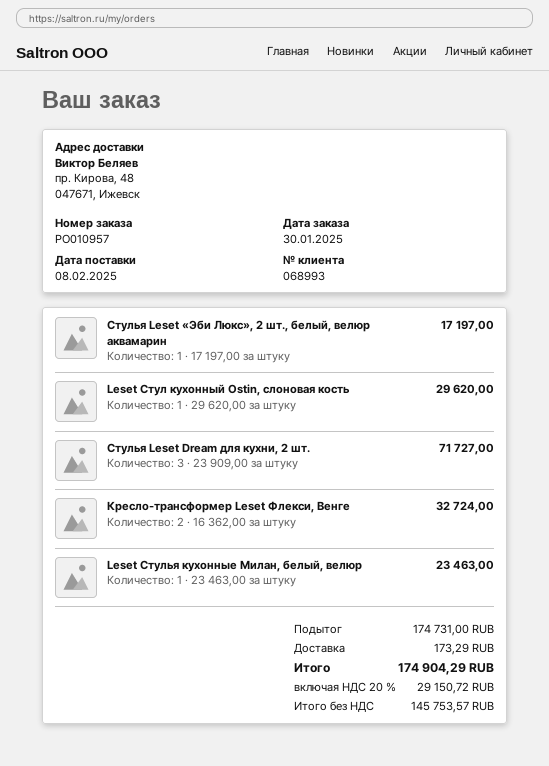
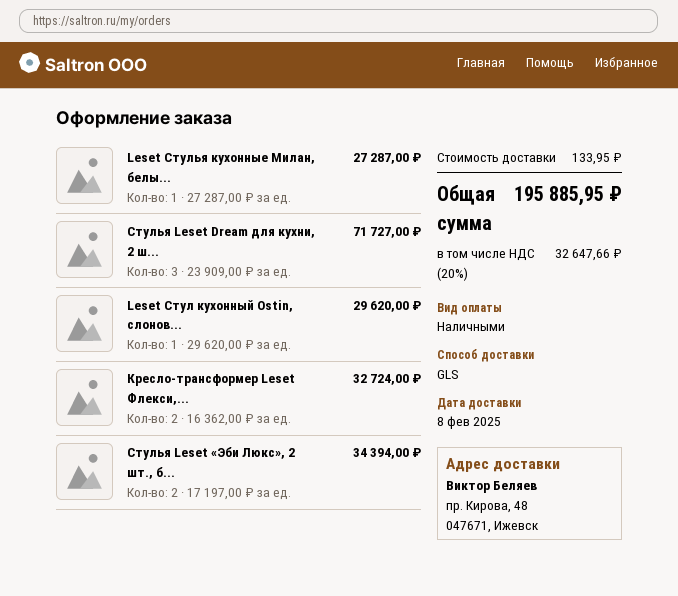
Стулья Leset «Эби Люкс», 2 шт., белый, велюр аквамарин: 1 x 17197.00 = 17197.00 -> 2 x 17197.00 = 34394.00
Leset Стулья кухонные Милан, белый, велюр: 1 x 23463.00 = 23463.00 -> 1 x 27287.00 = 27287.00
shipping: 173.29 -> 133.95
tax: 20% = 29150.72 -> 20% = 32647.66
total: 174904.29 -> 195885.95

